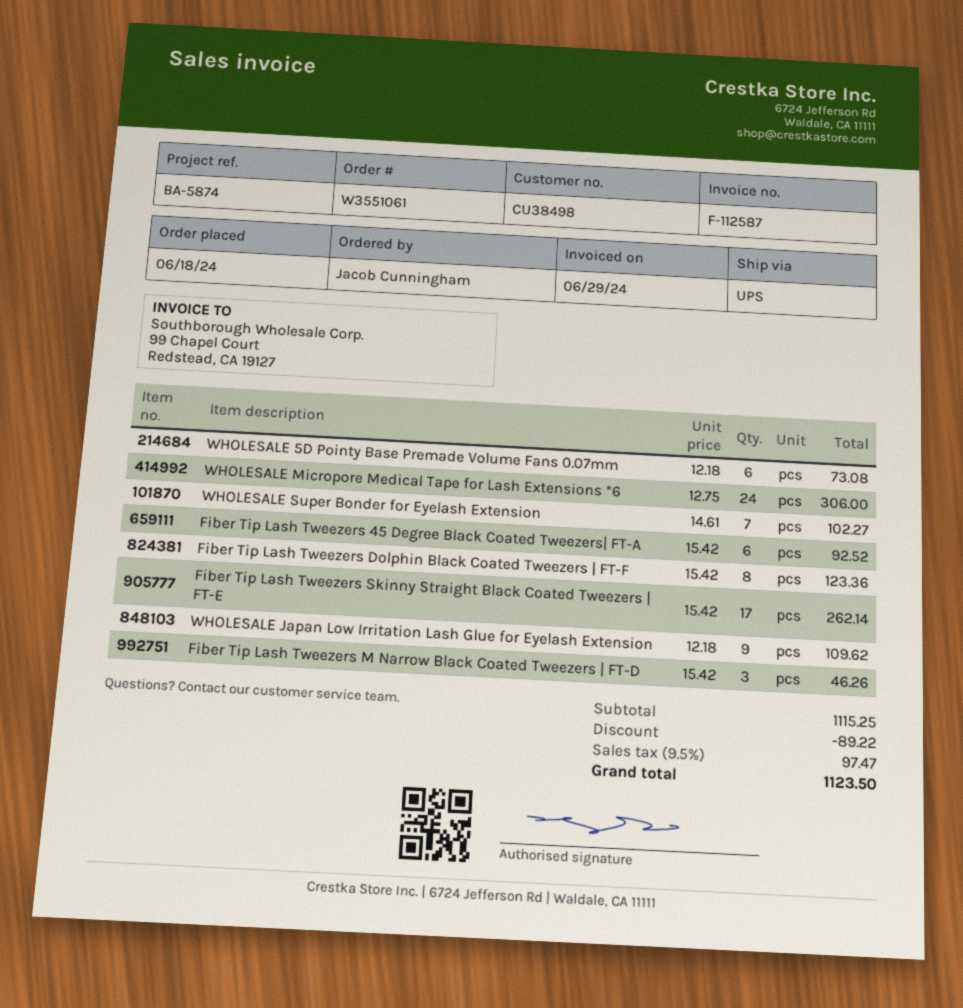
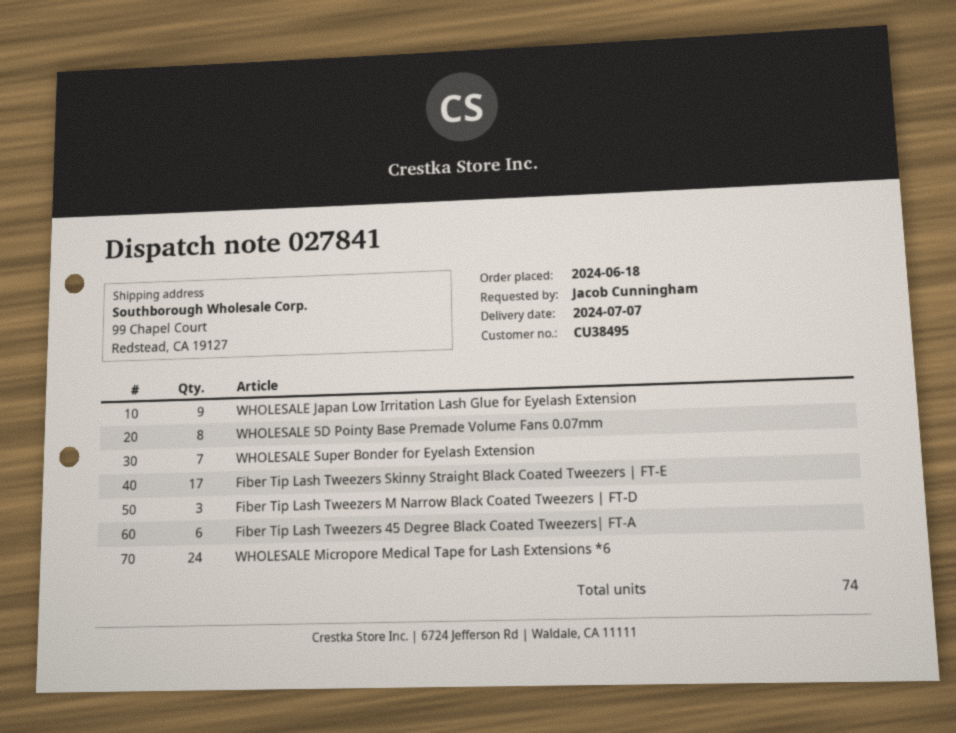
customer number: CU38498 -> CU38495
WHOLESALE 5D Pointy Base Premade Volume Fans 0.07mm: 6 -> 8
Fiber Tip Lash Tweezers Dolphin Black Coated Tweezers | FT-F: 8 -> none

